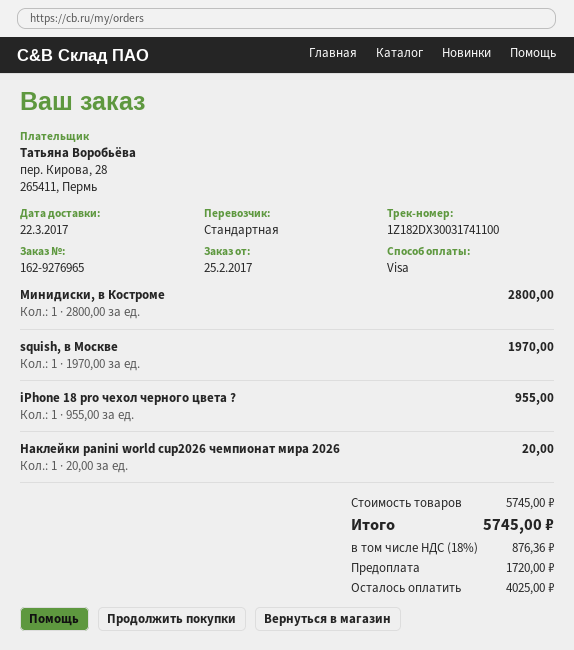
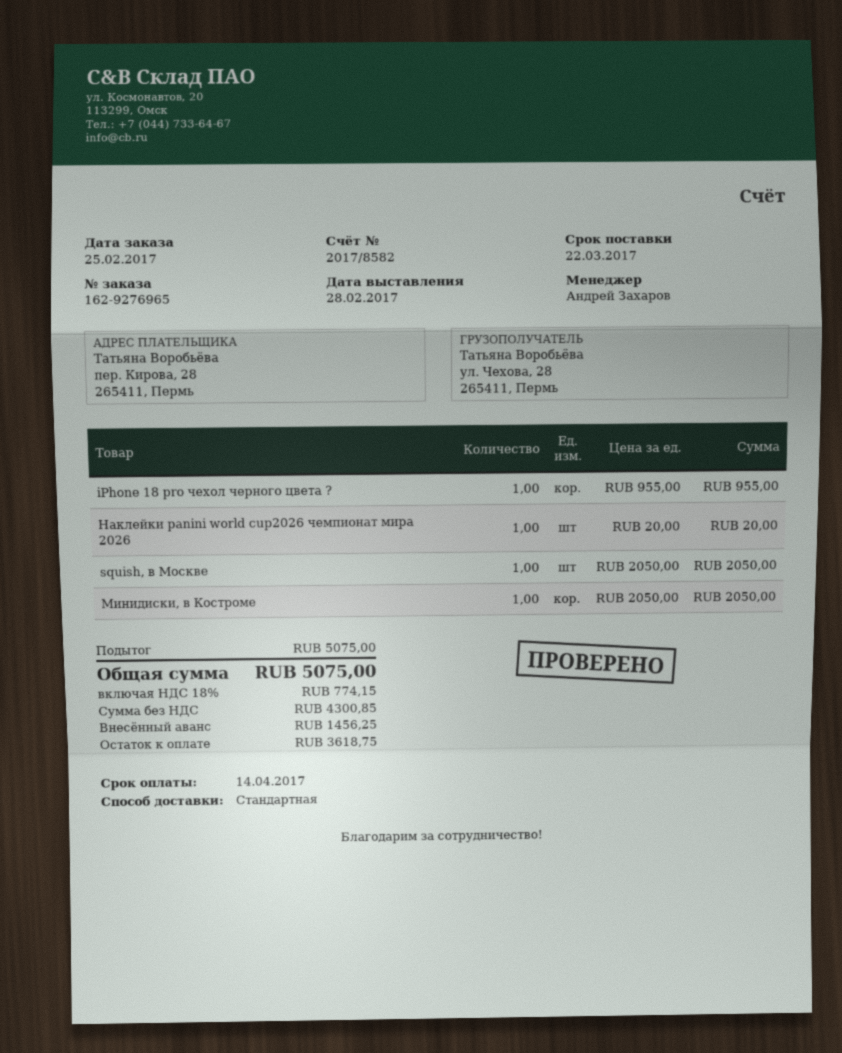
Минидиски, в Костроме: 1 x 2800.00 = 2800.00 -> 1 x 2050.00 = 2050.00
squish, в Москве: 1 x 1970.00 = 1970.00 -> 1 x 2050.00 = 2050.00
subtotal: 5745.00 -> 5075.00
tax: 18% = 876.36 -> 18% = 774.15
total: 5745.00 -> 5075.00
deposit: 1720.00 -> 1456.25
balance: 4025.00 -> 3618.75

